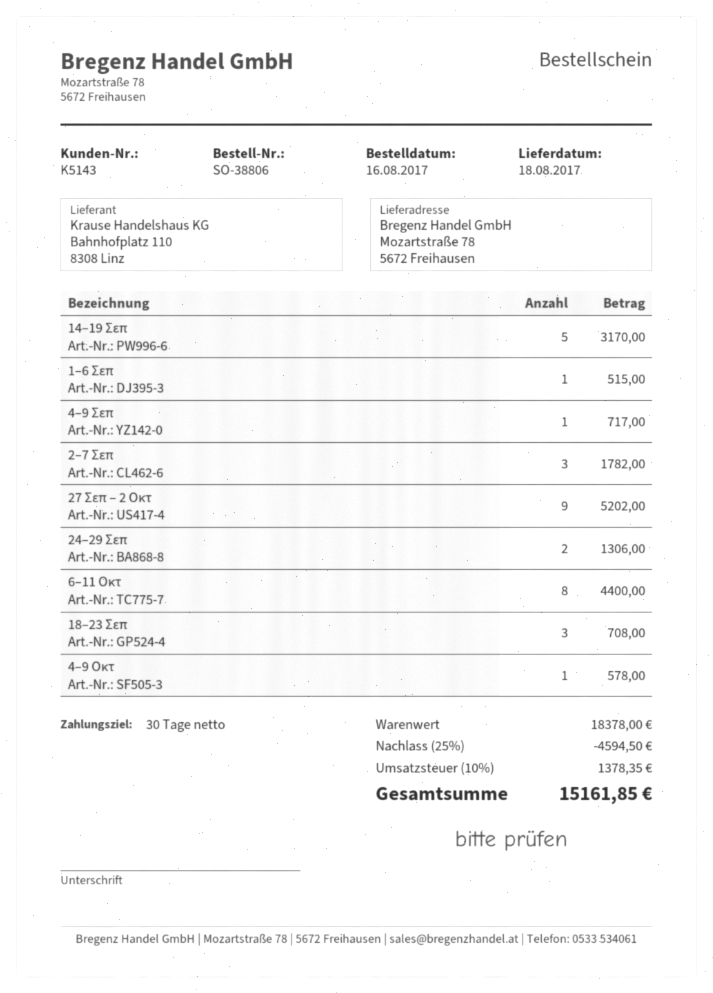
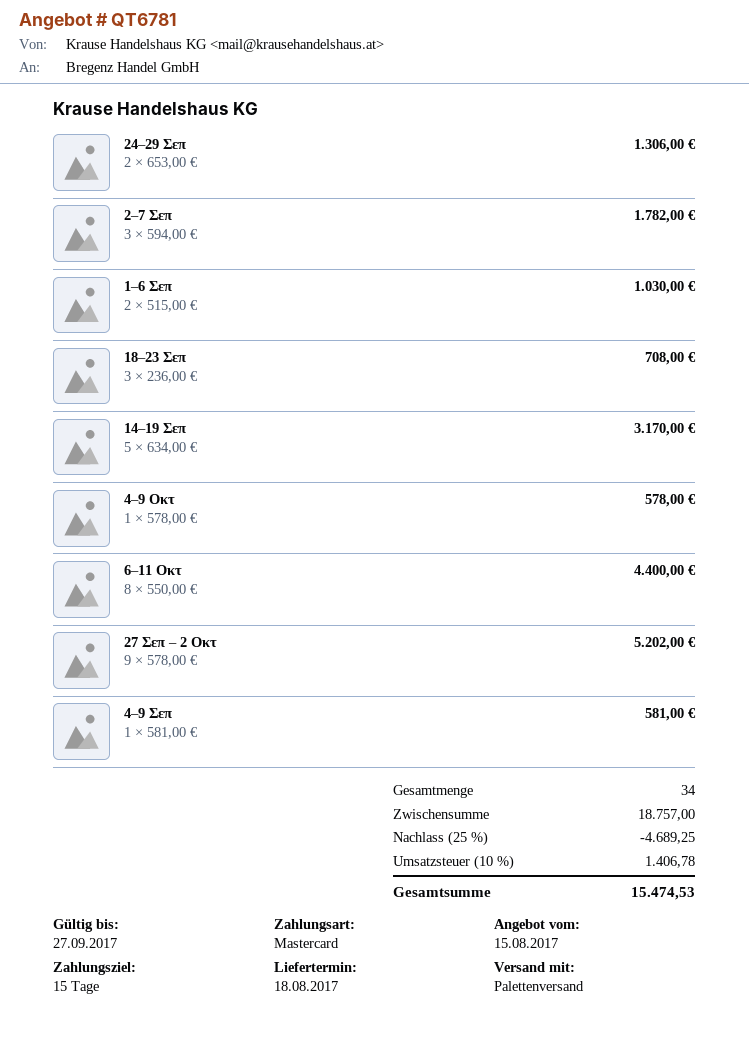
payment terms: 30 days -> 15 days
1–6 Σεπ: 1 for 515.00 -> 2 for 1030.00
4–9 Σεπ: 1 for 717.00 -> 1 for 581.00
subtotal: 18378.00 -> 18757.00
discount: 25% = 4594.50 -> 25% = 4689.25
tax: 10% = 1378.35 -> 10% = 1406.78
total: 15161.85 -> 15474.53

